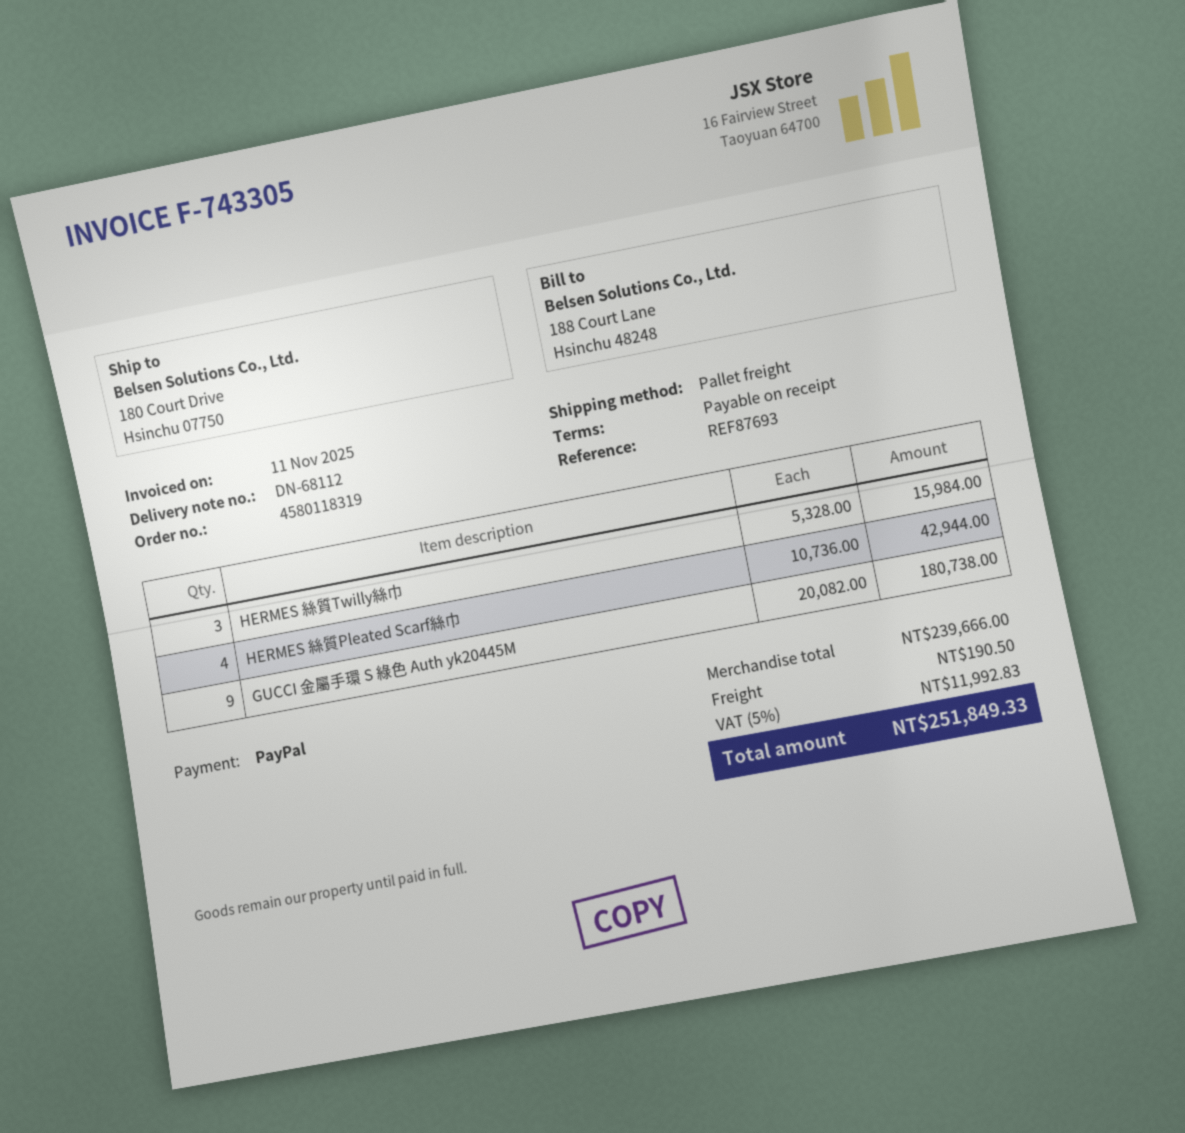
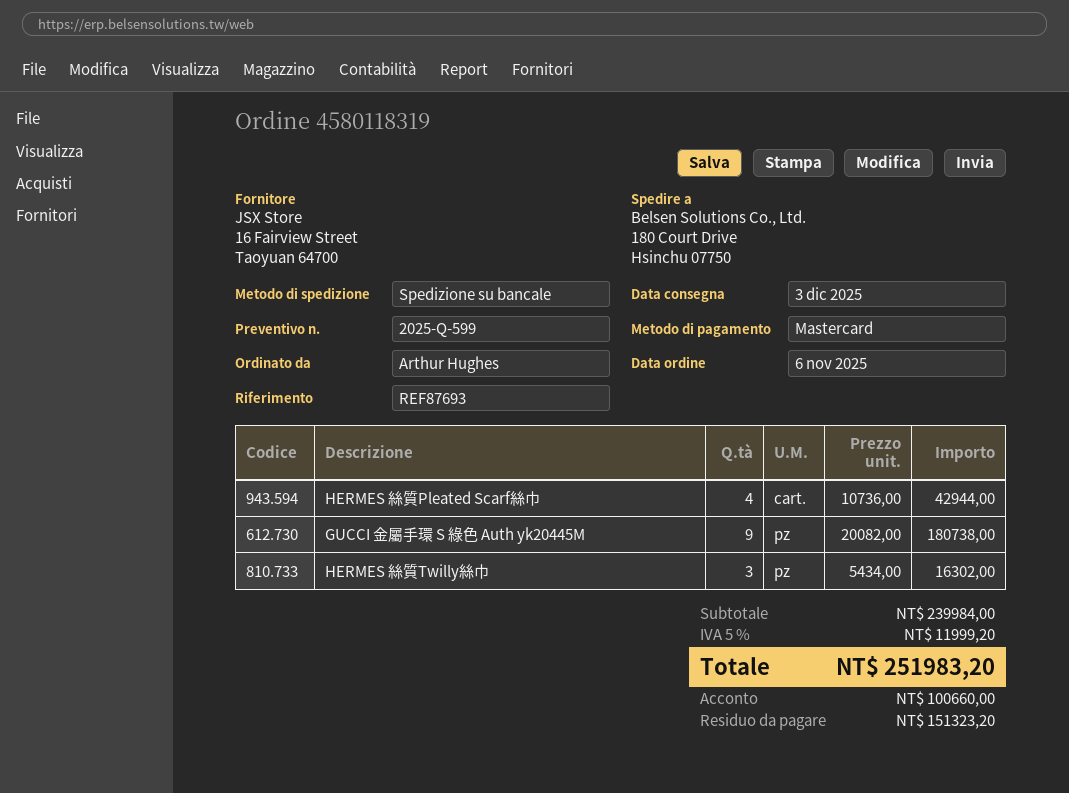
payment method: PayPal -> Mastercard
HERMES 絲質Twilly絲巾: 3 x 5328.00 = 15984.00 -> 3 x 5434.00 = 16302.00
subtotal: 239666.00 -> 239984.00
shipping: 190.50 -> none
tax: 5% = 11992.83 -> 5% = 11999.20
total: 251849.33 -> 251983.20

